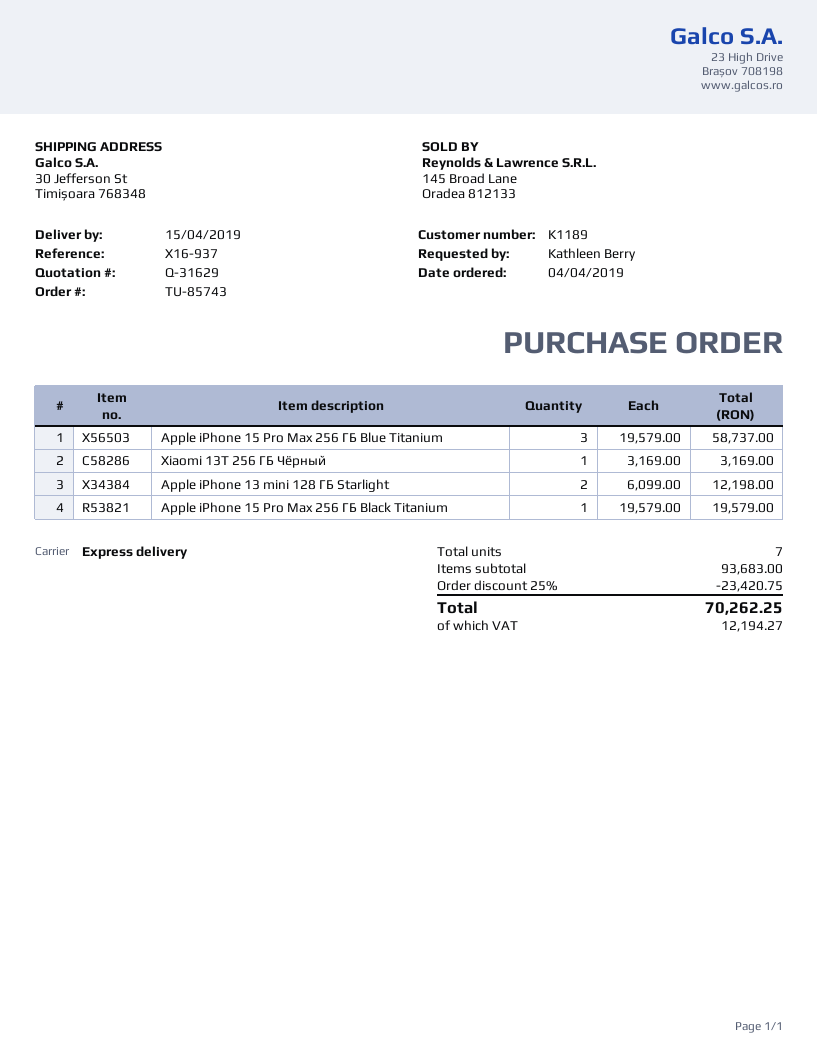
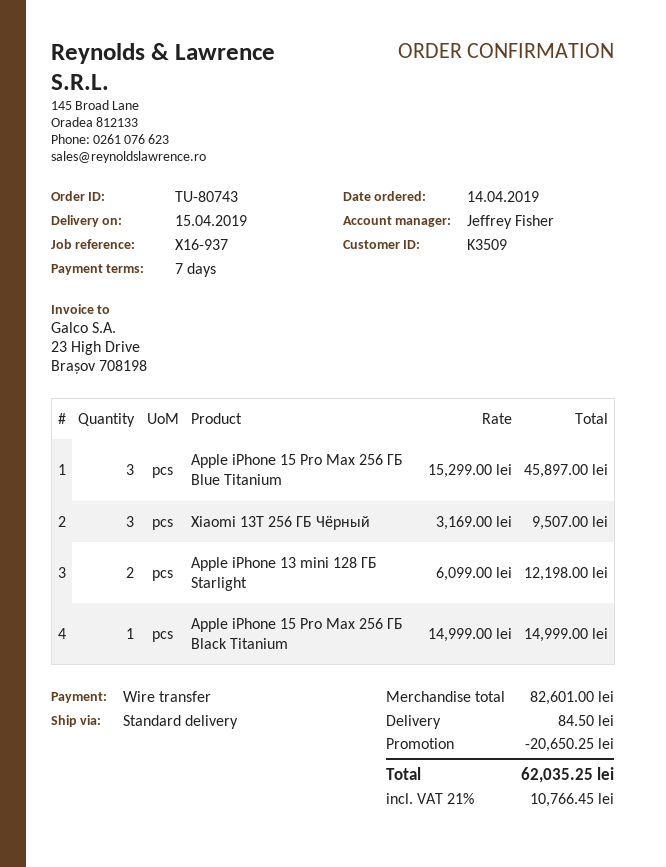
order number: TU-85743 -> TU-80743
order date: 2019-04-04 -> 2019-04-14
customer number: K1189 -> K3509
shipping method: express -> standard
Apple iPhone 15 Pro Max 256 ГБ Blue Titanium: 3 x 19579.00 = 58737.00 -> 3 x 15299.00 = 45897.00
Xiaomi 13T 256 ГБ Чёрный: 1 x 3169.00 = 3169.00 -> 3 x 3169.00 = 9507.00
Apple iPhone 15 Pro Max 256 ГБ Black Titanium: 1 x 19579.00 = 19579.00 -> 1 x 14999.00 = 14999.00
subtotal: 93683.00 -> 82601.00
discount: 23420.75 -> 20650.25
shipping: none -> 84.50
tax: 12194.27 -> 10766.45
total: 70262.25 -> 62035.25

